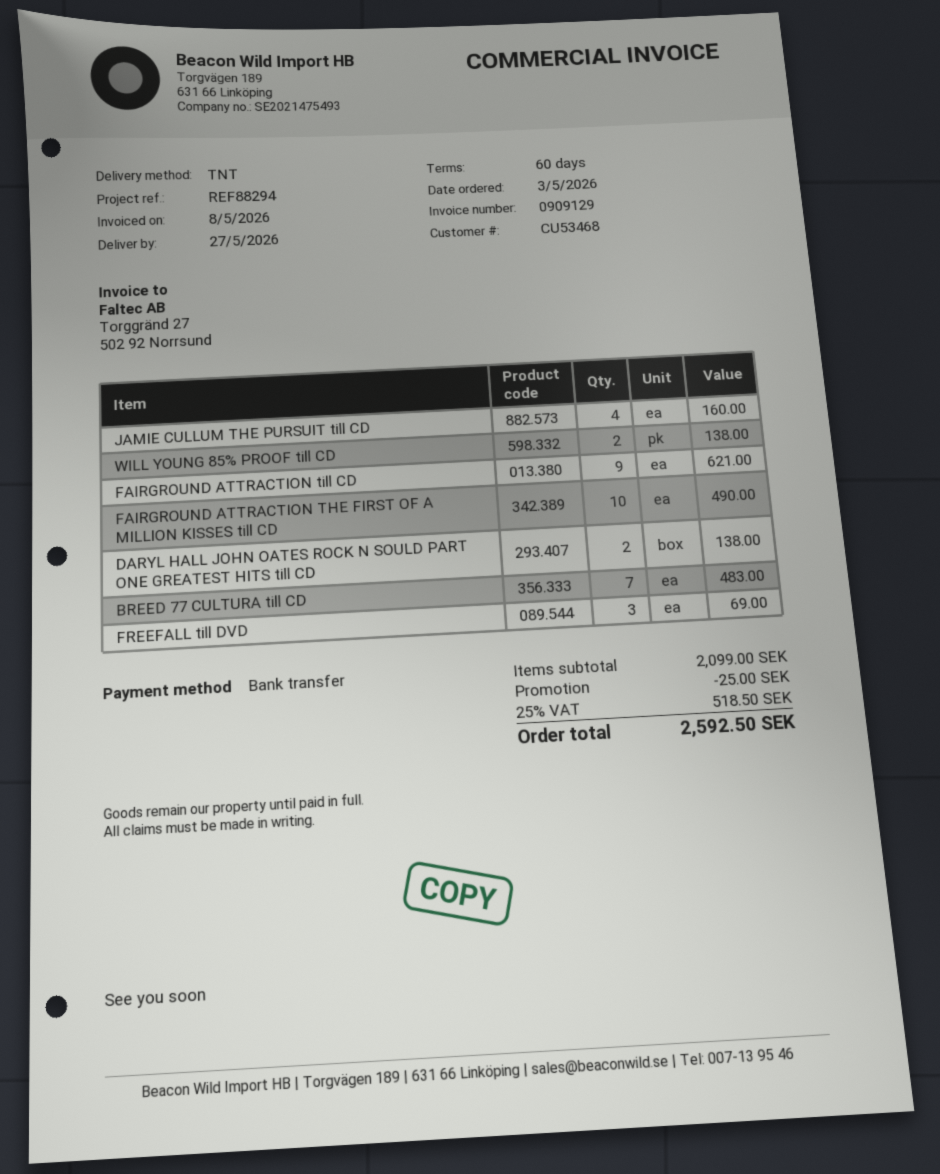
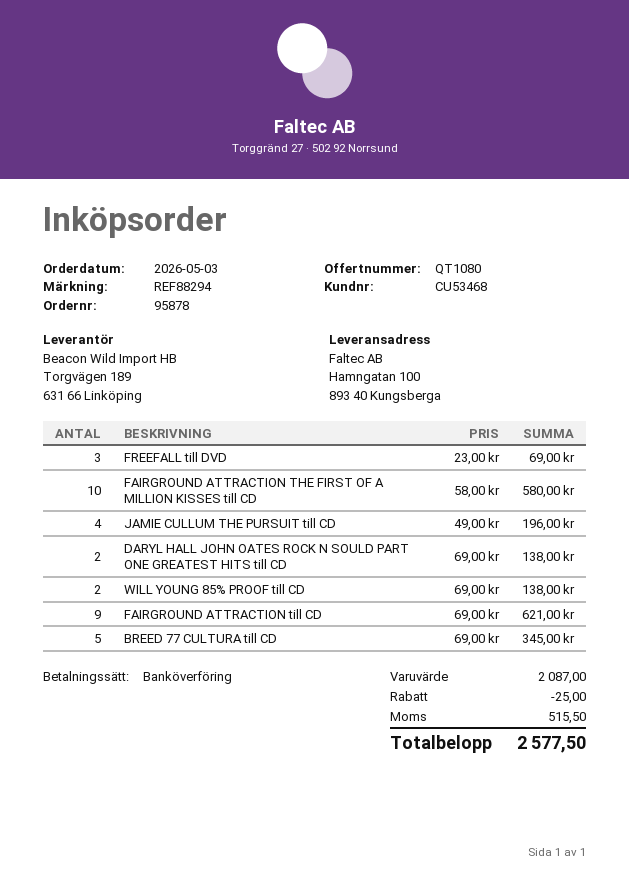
JAMIE CULLUM THE PURSUIT till CD: 4 for 160.00 -> 4 for 196.00
FAIRGROUND ATTRACTION THE FIRST OF A MILLION KISSES till CD: 10 for 490.00 -> 10 for 580.00
BREED 77 CULTURA till CD: 7 for 483.00 -> 5 for 345.00
subtotal: 2099.00 -> 2087.00
tax: 518.50 -> 515.50
total: 2592.50 -> 2577.50

